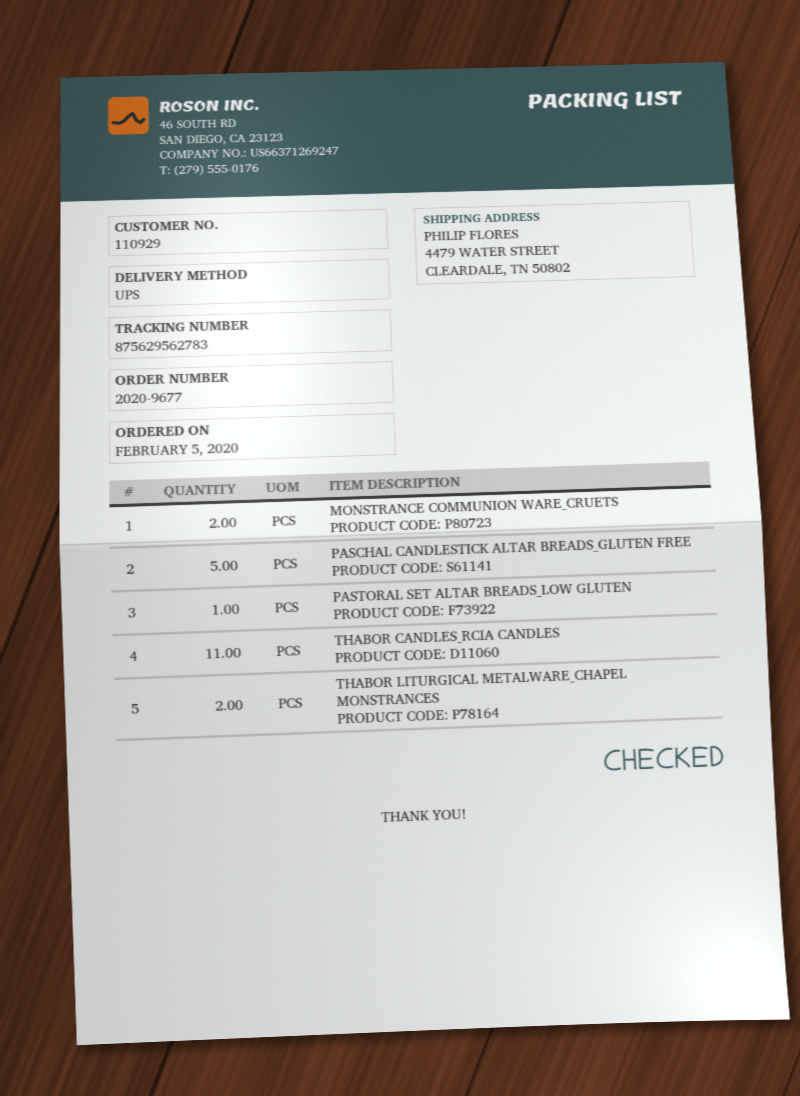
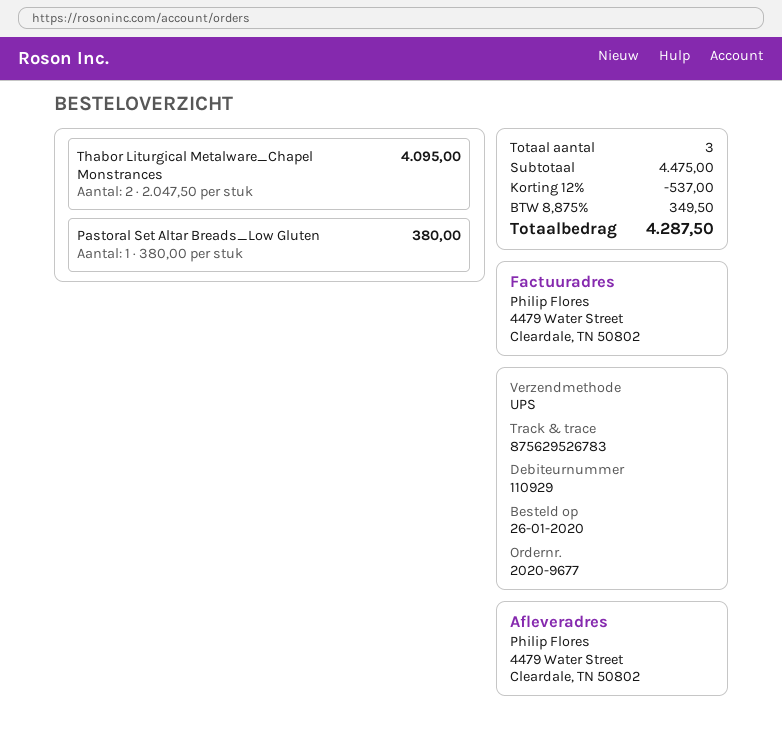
order date: 2020-02-05 -> 2020-01-26
tracking number: 875629562783 -> 875629526783
MONSTRANCE COMMUNION WARE_CRUETS: 2 -> none
PASCHAL CANDLESTICK ALTAR BREADS_GLUTEN FREE: 5 -> none
THABOR CANDLES_RCIA CANDLES: 11 -> none

